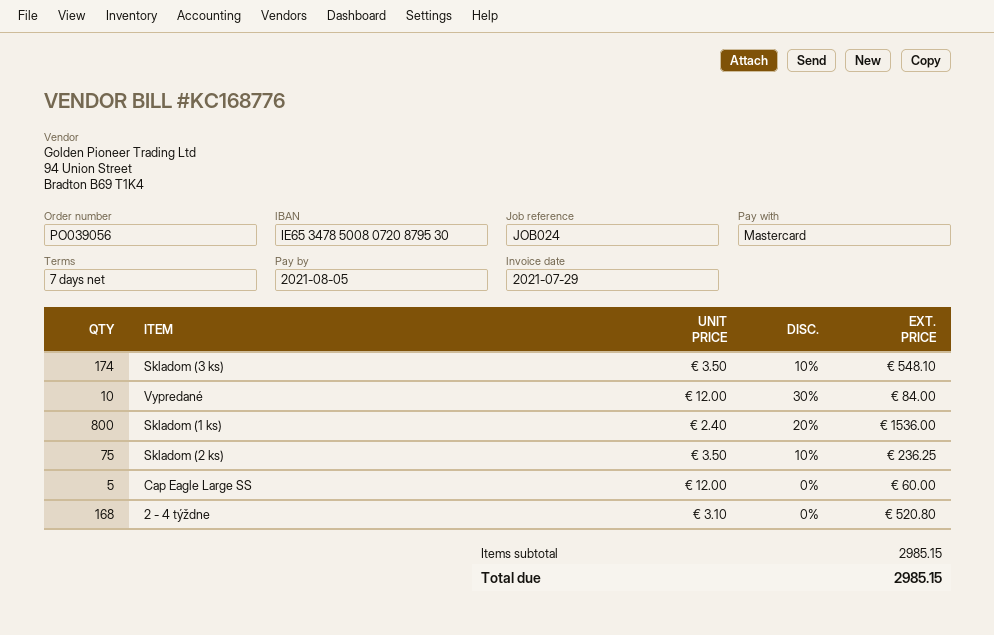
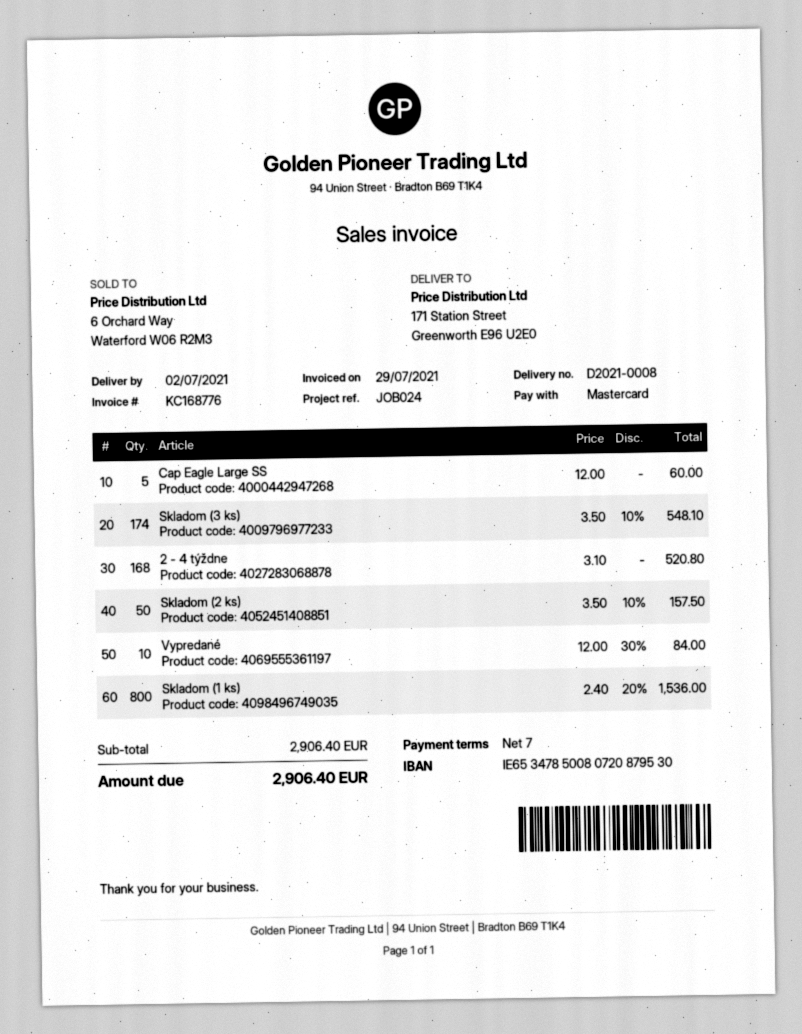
Skladom (2 ks): 75 x 3.50 - 10% = 236.25 -> 50 x 3.50 - 10% = 157.50
subtotal: 2985.15 -> 2906.40
total: 2985.15 -> 2906.40

